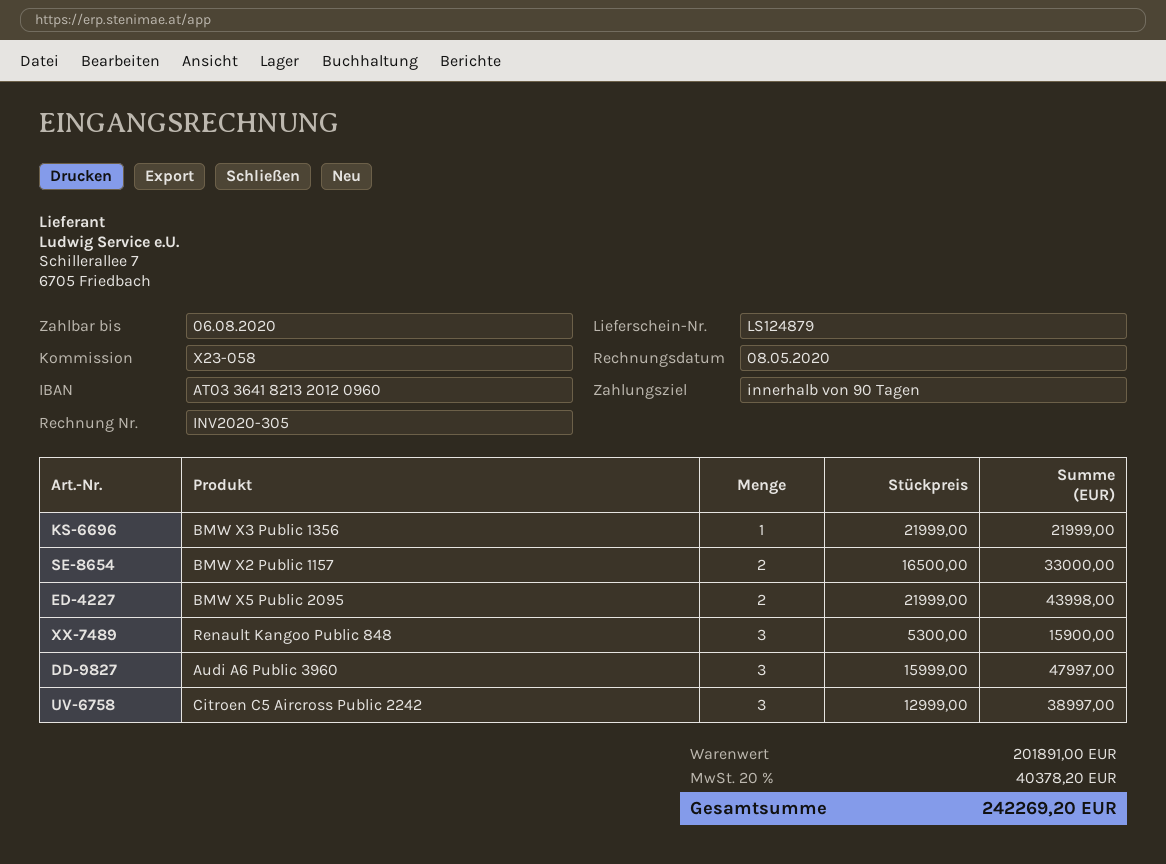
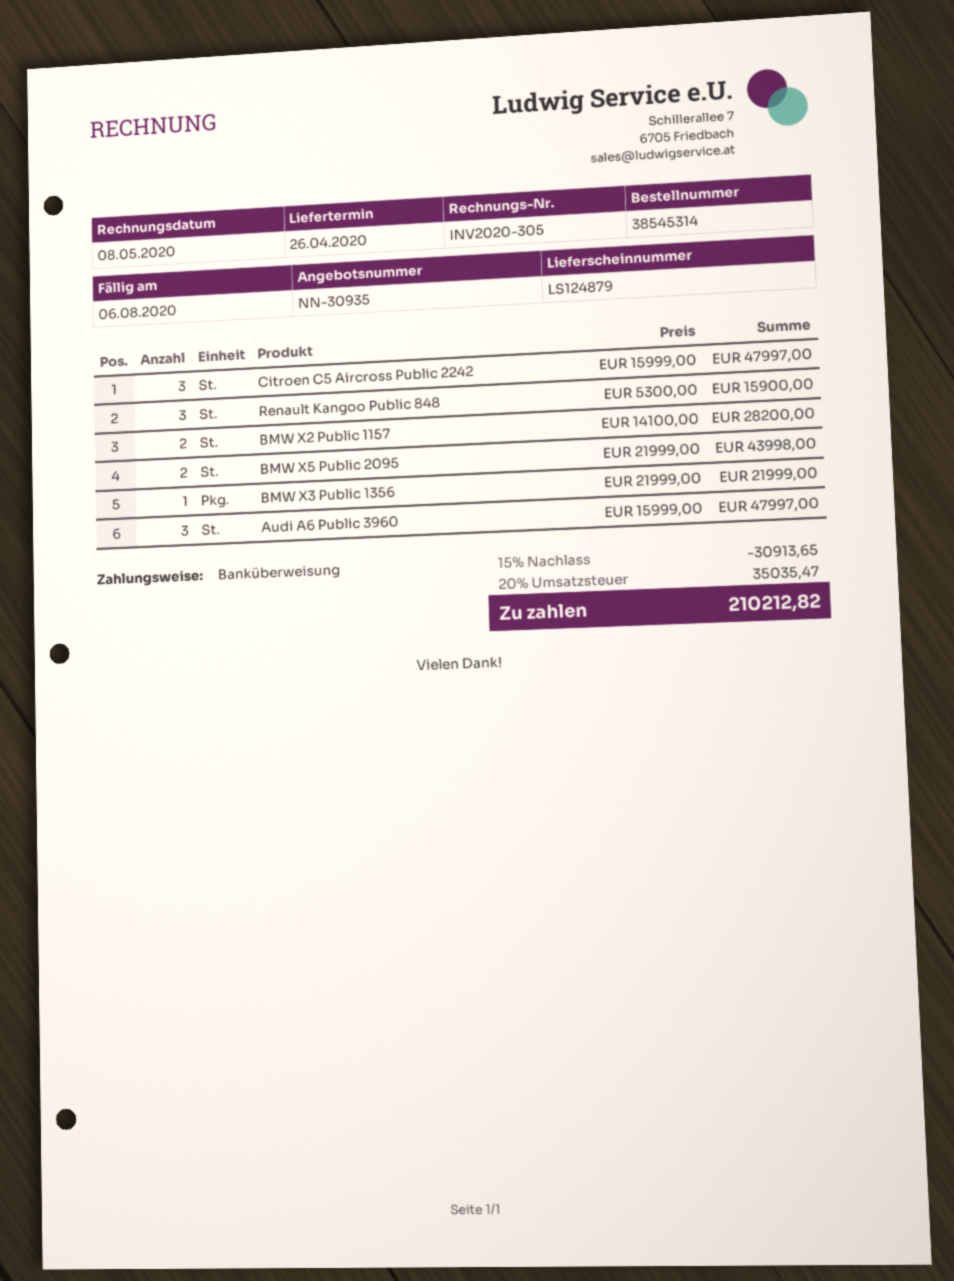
BMW X2 Public 1157: 2 x 16500.00 = 33000.00 -> 2 x 14100.00 = 28200.00
Citroen C5 Aircross Public 2242: 3 x 12999.00 = 38997.00 -> 3 x 15999.00 = 47997.00
discount: none -> 15% = 30913.65
tax: 20% = 40378.20 -> 20% = 35035.47
total: 242269.20 -> 210212.82

